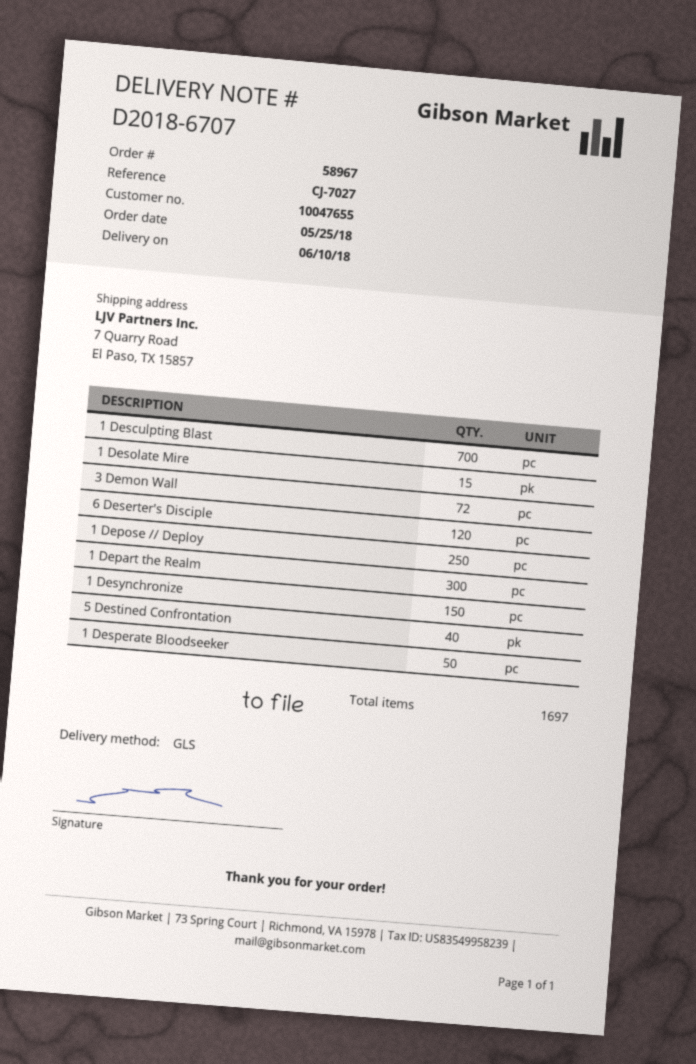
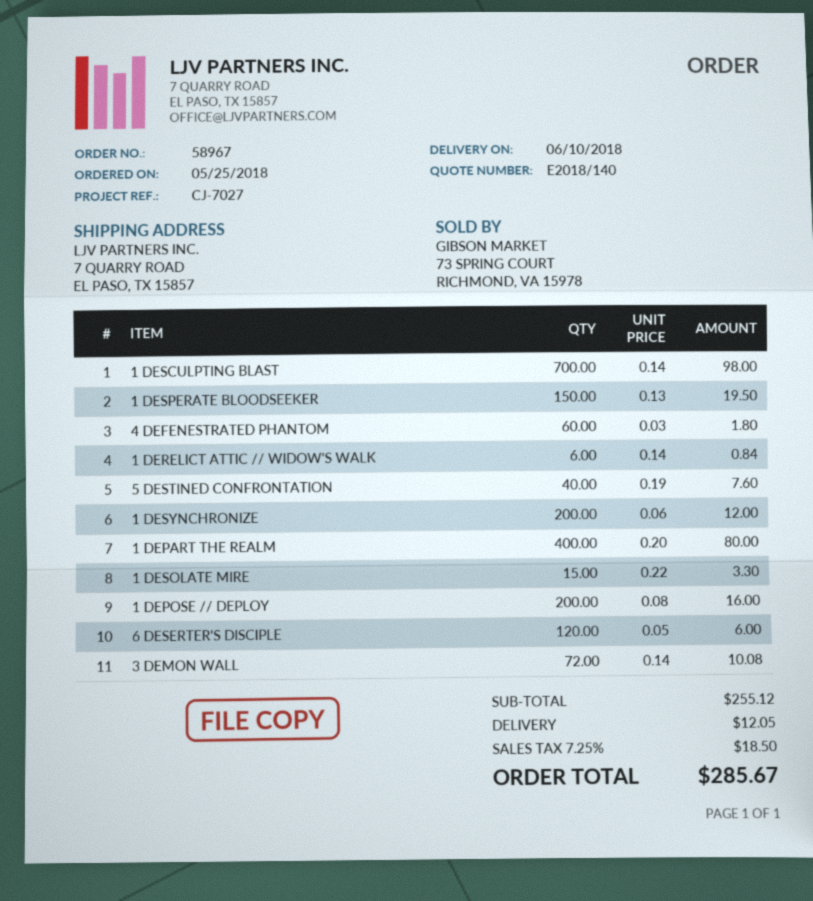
1 Depose // Deploy: 250 -> 200
1 Depart the Realm: 300 -> 400
1 Desynchronize: 150 -> 200
1 Desperate Bloodseeker: 50 -> 150
4 DEFENESTRATED PHANTOM: none -> 60
1 DERELICT ATTIC // WIDOW'S WALK: none -> 6

